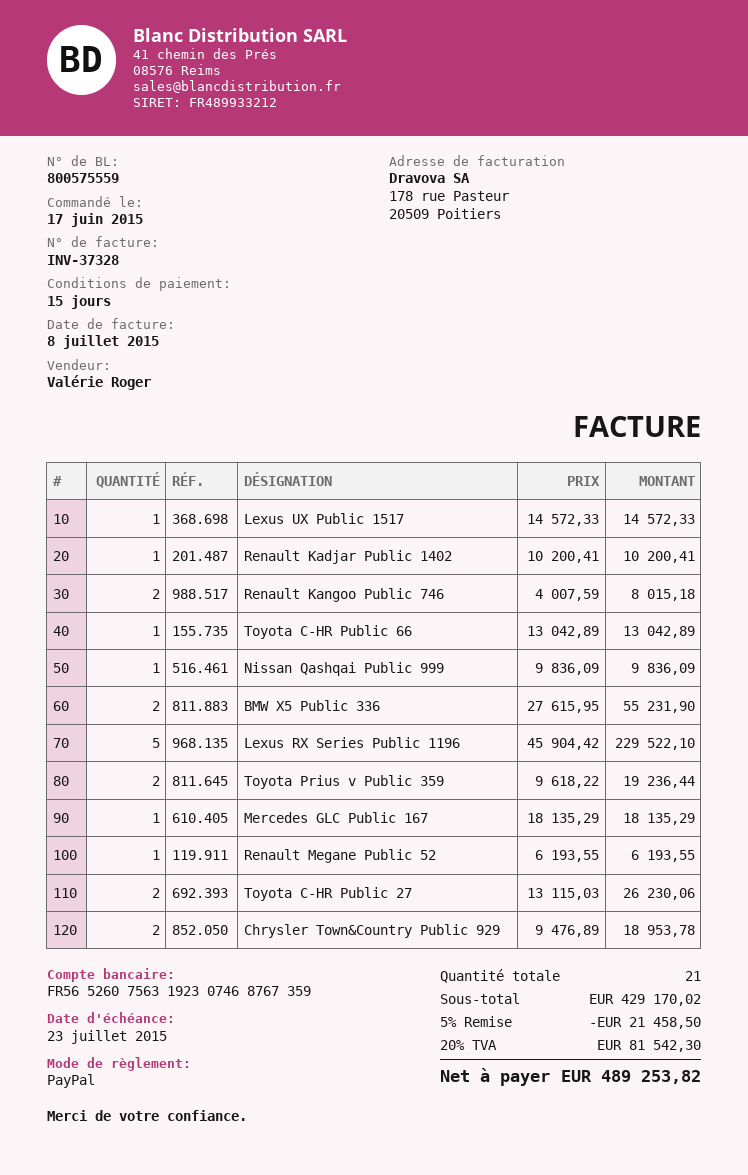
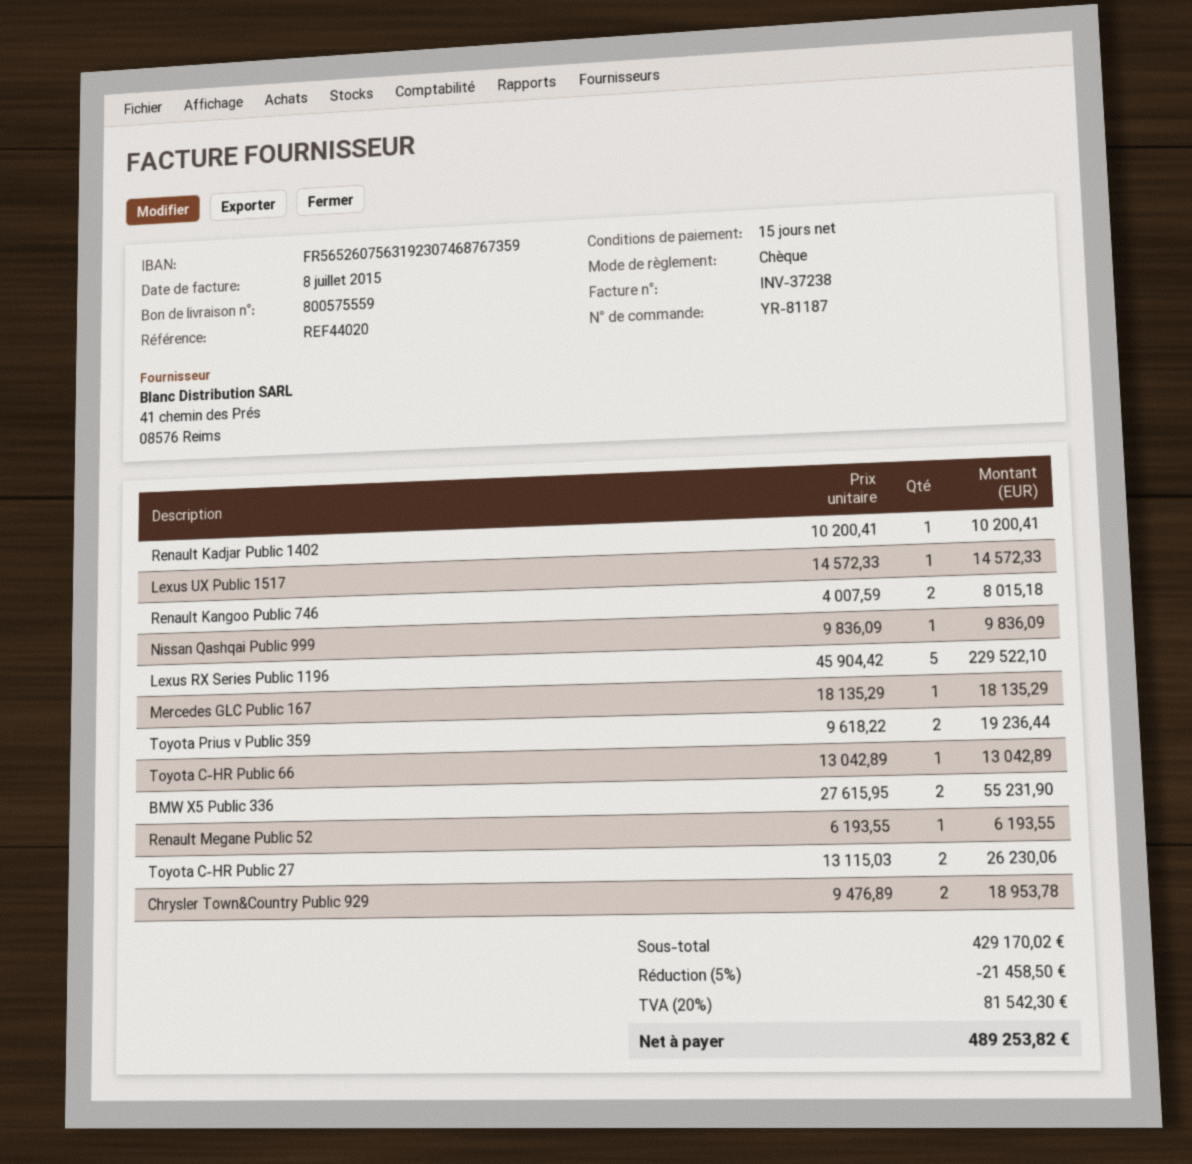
invoice number: INV-37328 -> INV-37238
payment method: PayPal -> cheque

